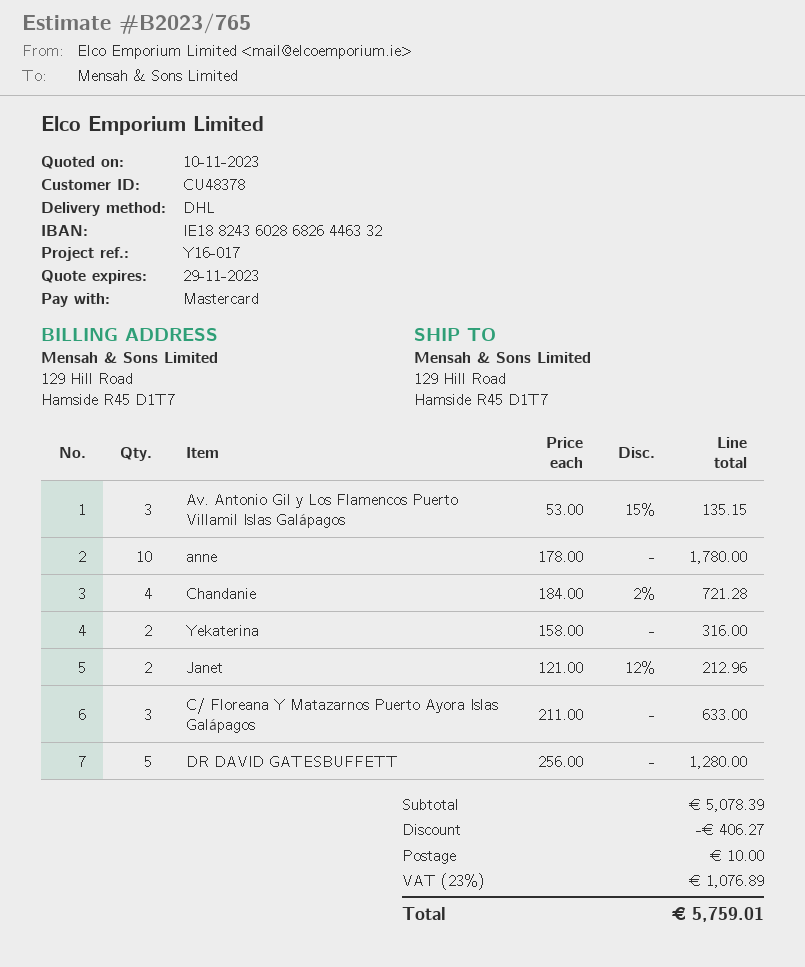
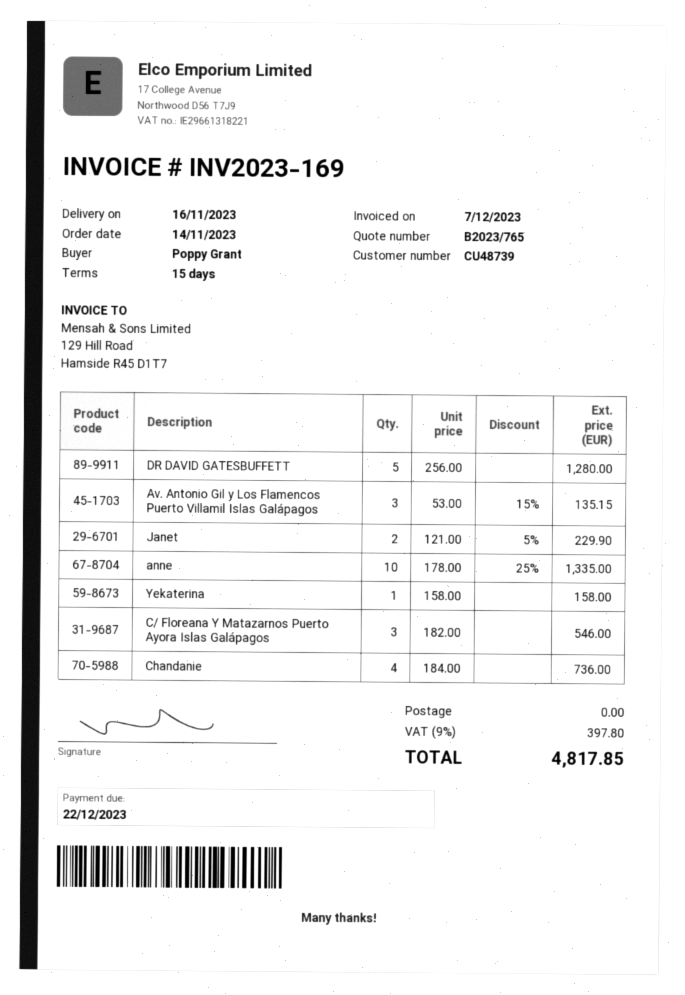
customer number: CU48378 -> CU48739
anne: 10 x 178.00 = 1780.00 -> 10 x 178.00 - 25% = 1335.00
Chandanie: 4 x 184.00 - 2% = 721.28 -> 4 x 184.00 = 736.00
Yekaterina: 2 x 158.00 = 316.00 -> 1 x 158.00 = 158.00
Janet: 2 x 121.00 - 12% = 212.96 -> 2 x 121.00 - 5% = 229.90
C/ Floreana Y Matazarnos Puerto Ayora Islas Galápagos: 3 x 211.00 = 633.00 -> 3 x 182.00 = 546.00
discount: 406.27 -> none
shipping: 10.00 -> 0.00
tax: 23% = 1076.89 -> 9% = 397.80
total: 5759.01 -> 4817.85

